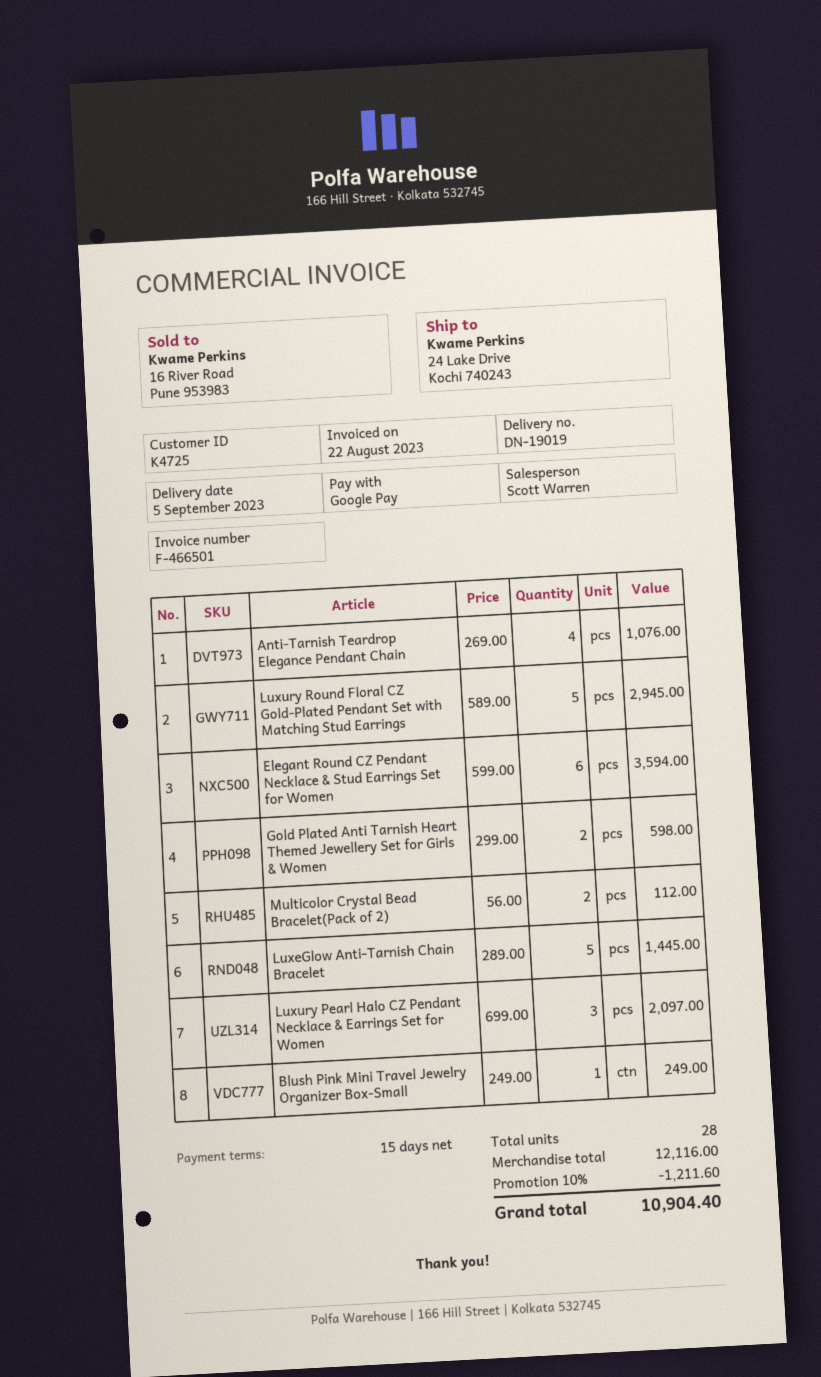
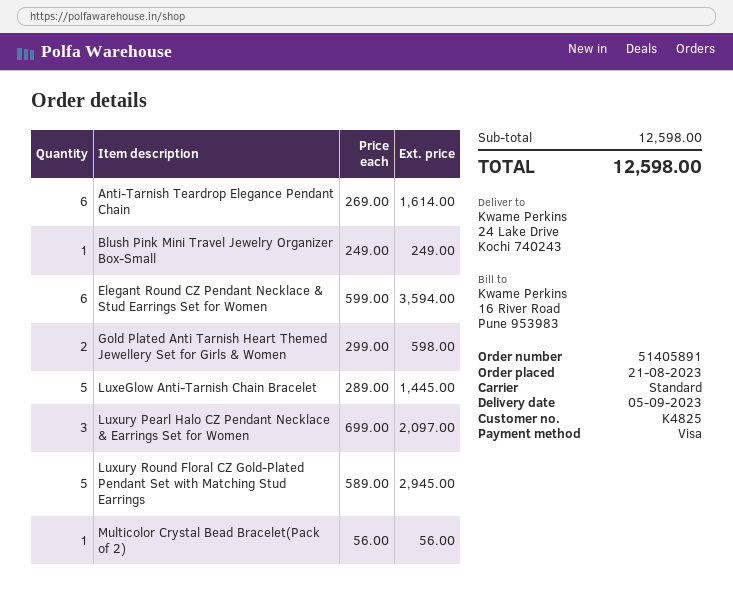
customer number: K4725 -> K4825
payment method: Google Pay -> Visa
Anti-Tarnish Teardrop Elegance Pendant Chain: 4 x 269.00 = 1076.00 -> 6 x 269.00 = 1614.00
Multicolor Crystal Bead Bracelet(Pack of 2): 2 x 56.00 = 112.00 -> 1 x 56.00 = 56.00
subtotal: 12116.00 -> 12598.00
discount: 10% = 1211.60 -> none
total: 10904.40 -> 12598.00

